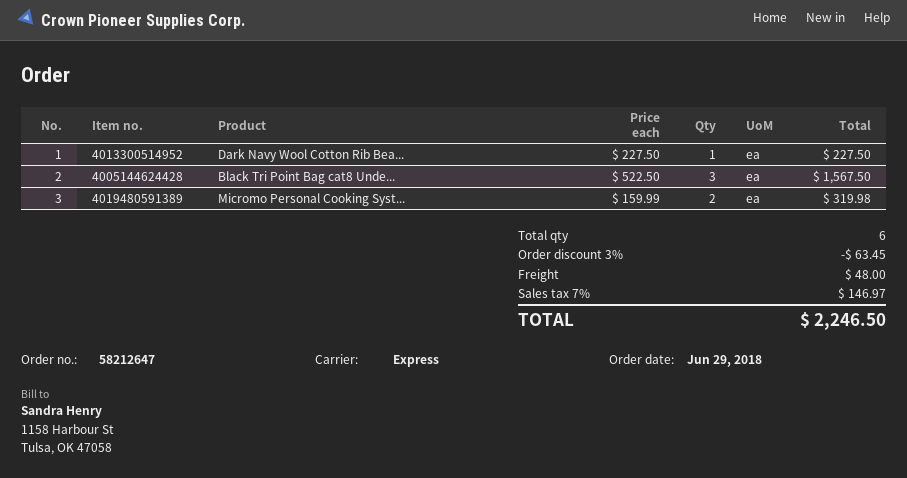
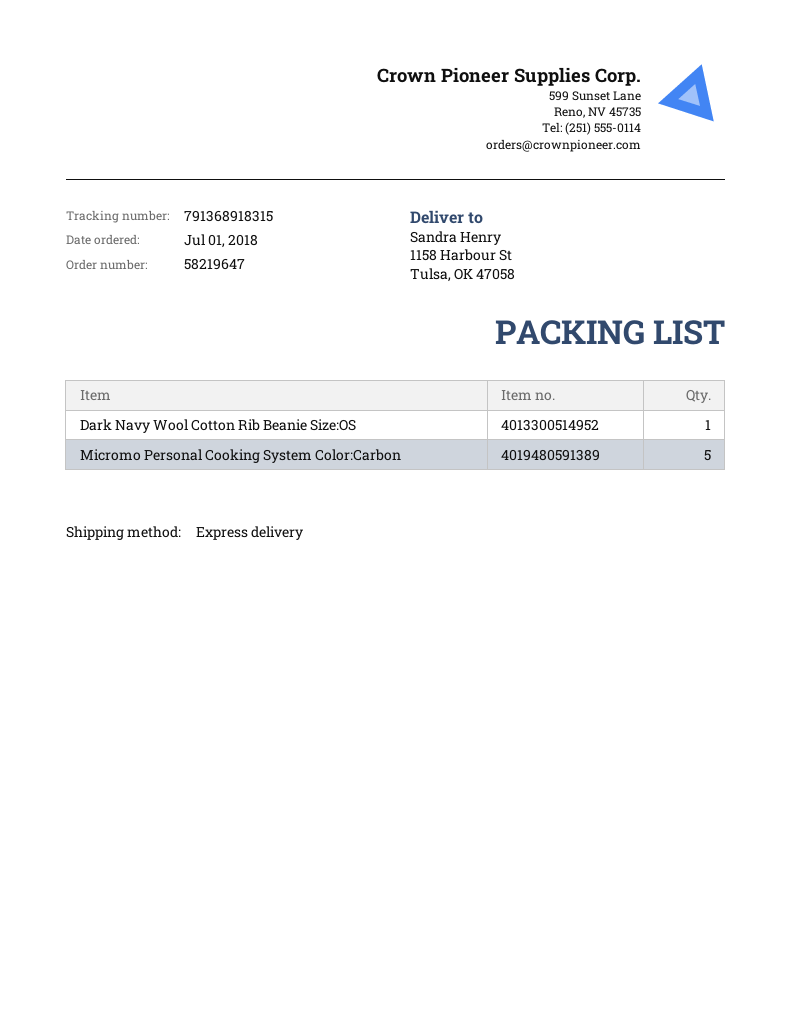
order number: 58212647 -> 58219647
order date: 2018-06-29 -> 2018-07-01
Black Tri Point Bag cat8 Unde...: 3 -> none
Micromo Personal Cooking Syst...: 2 -> 5

